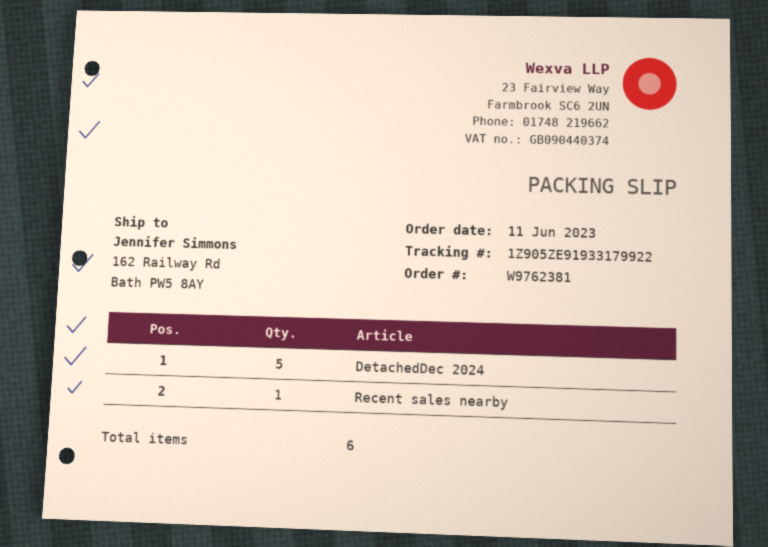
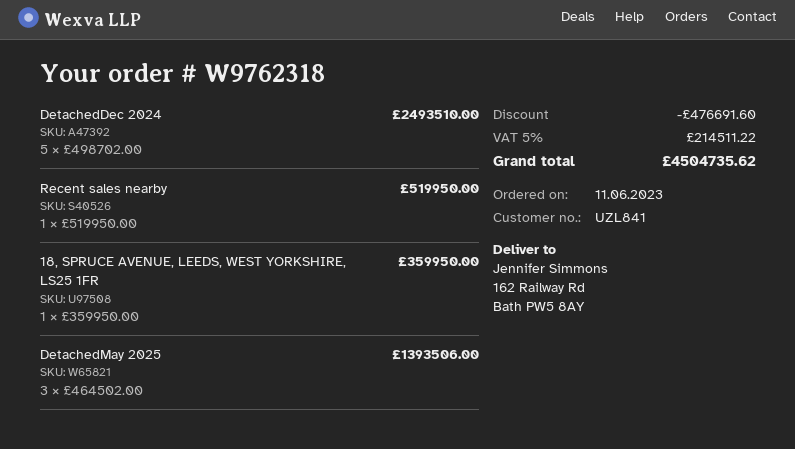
order number: W9762381 -> W9762318
18, SPRUCE AVENUE, LEEDS, WEST YORKSHIRE, LS25 1FR: none -> 1
DetachedMay 2025: none -> 3

